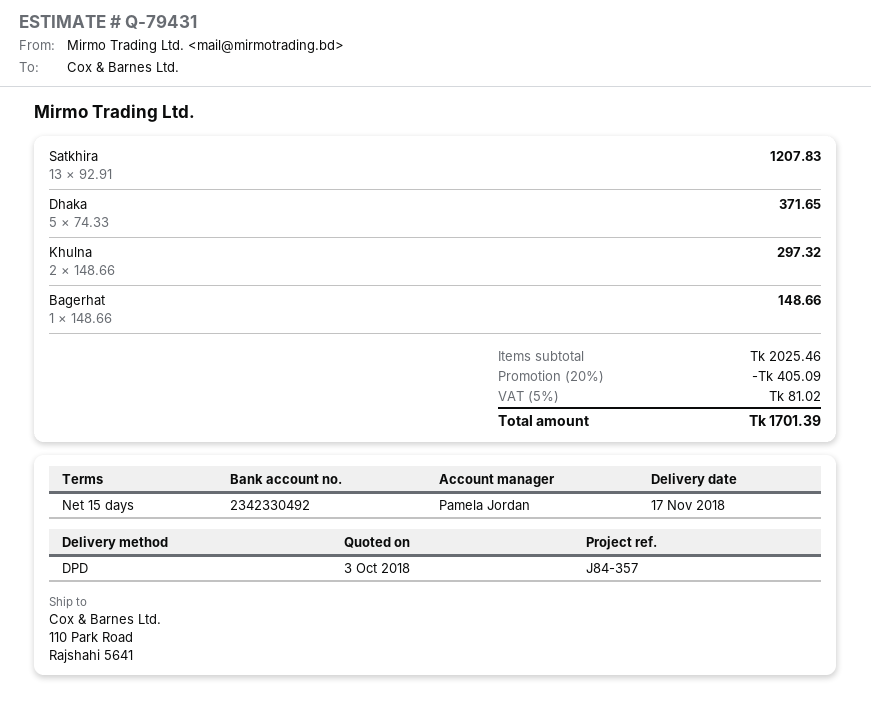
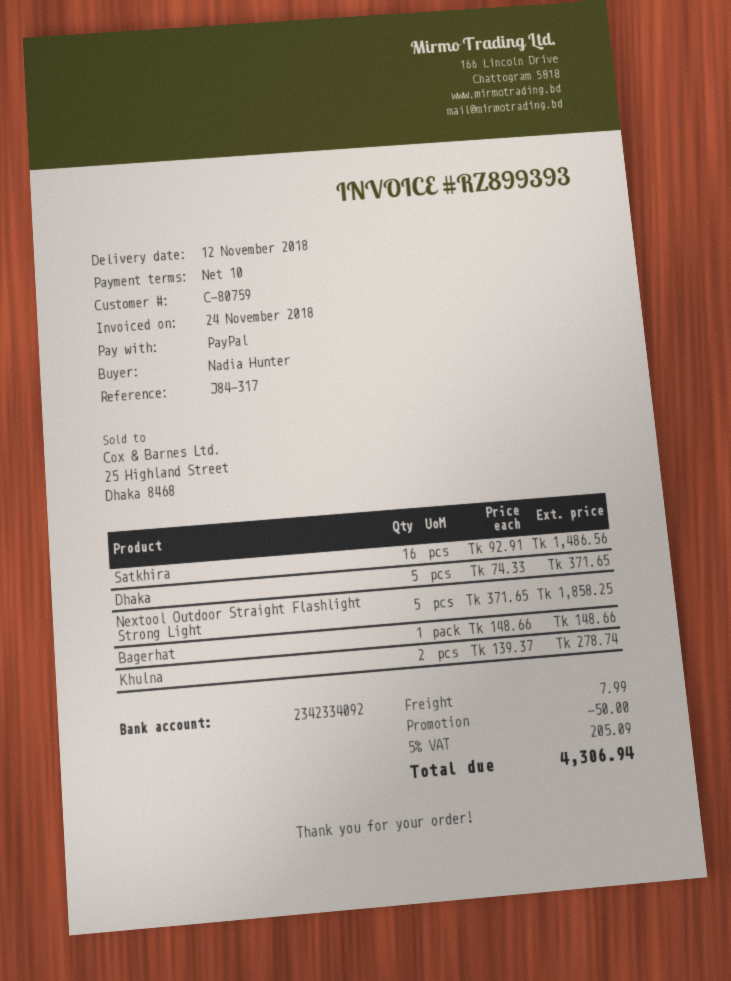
delivery date: 2018-11-17 -> 2018-11-12
payment terms: 15 days -> 10 days
reference: J84-357 -> J84-317
bank account: 2342330492 -> 2342334092
Satkhira: 13 x 92.91 = 1207.83 -> 16 x 92.91 = 1486.56
Khulna: 2 x 148.66 = 297.32 -> 2 x 139.37 = 278.74
Nextool Outdoor Straight Flashlight Strong Light: none -> 5 x 371.65 = 1858.25
discount: 405.09 -> 50.00
shipping: none -> 7.99
tax: 5% = 81.02 -> 5% = 205.09
total: 1701.39 -> 4306.94

